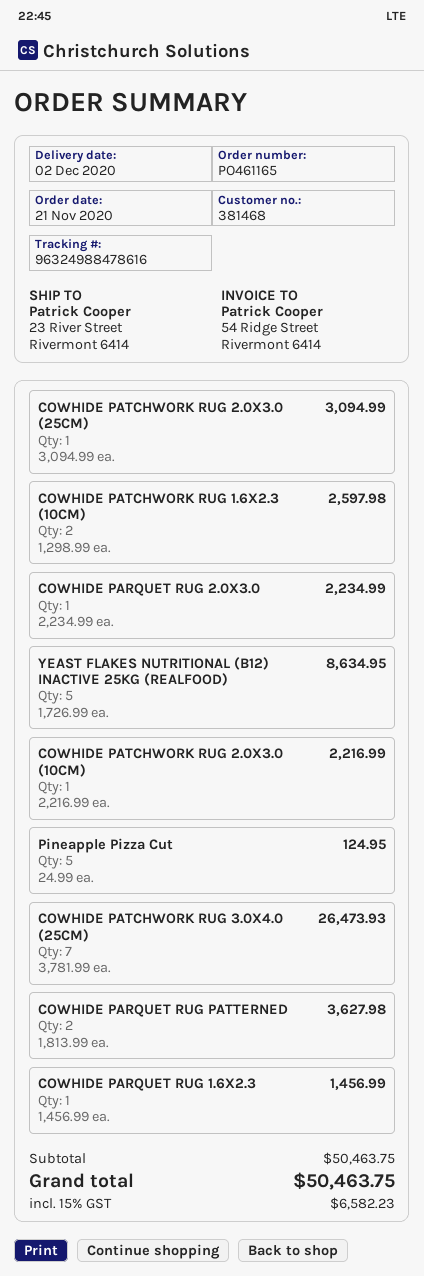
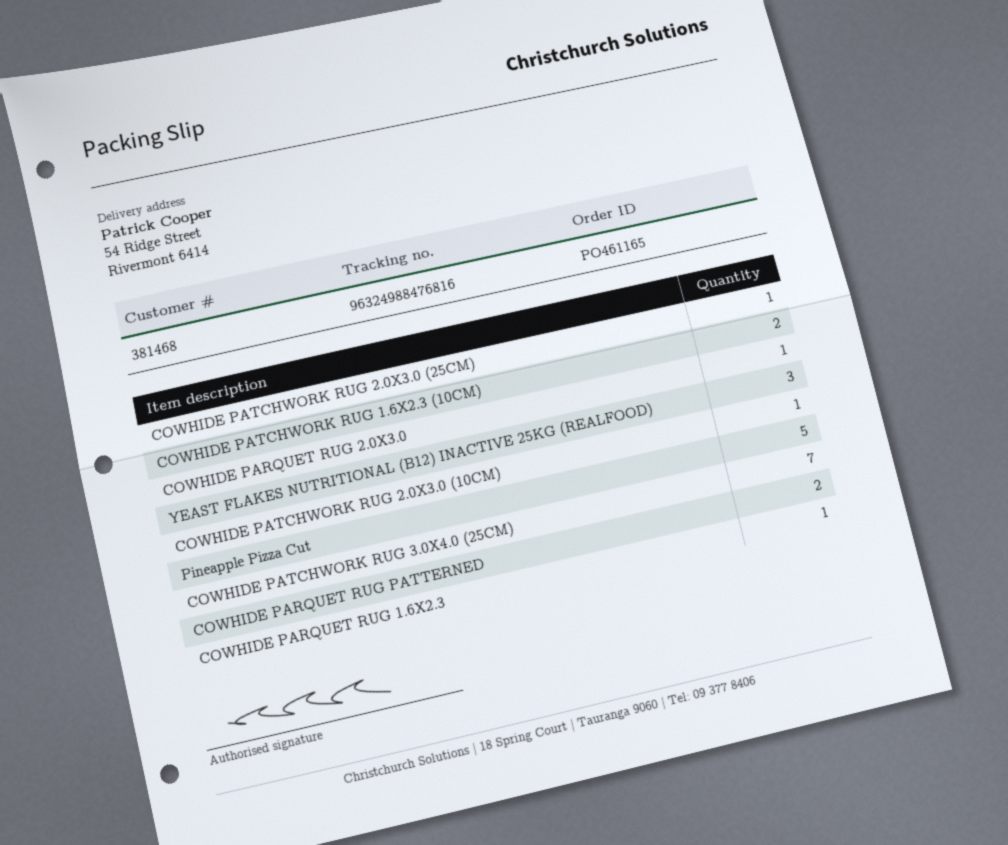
tracking number: 96324988478616 -> 96324988476816
ship to: 23 River Street, Rivermont 6414 -> 54 Ridge Street, Rivermont 6414
YEAST FLAKES NUTRITIONAL (B12) INACTIVE 25KG (REALFOOD): 5 -> 3

